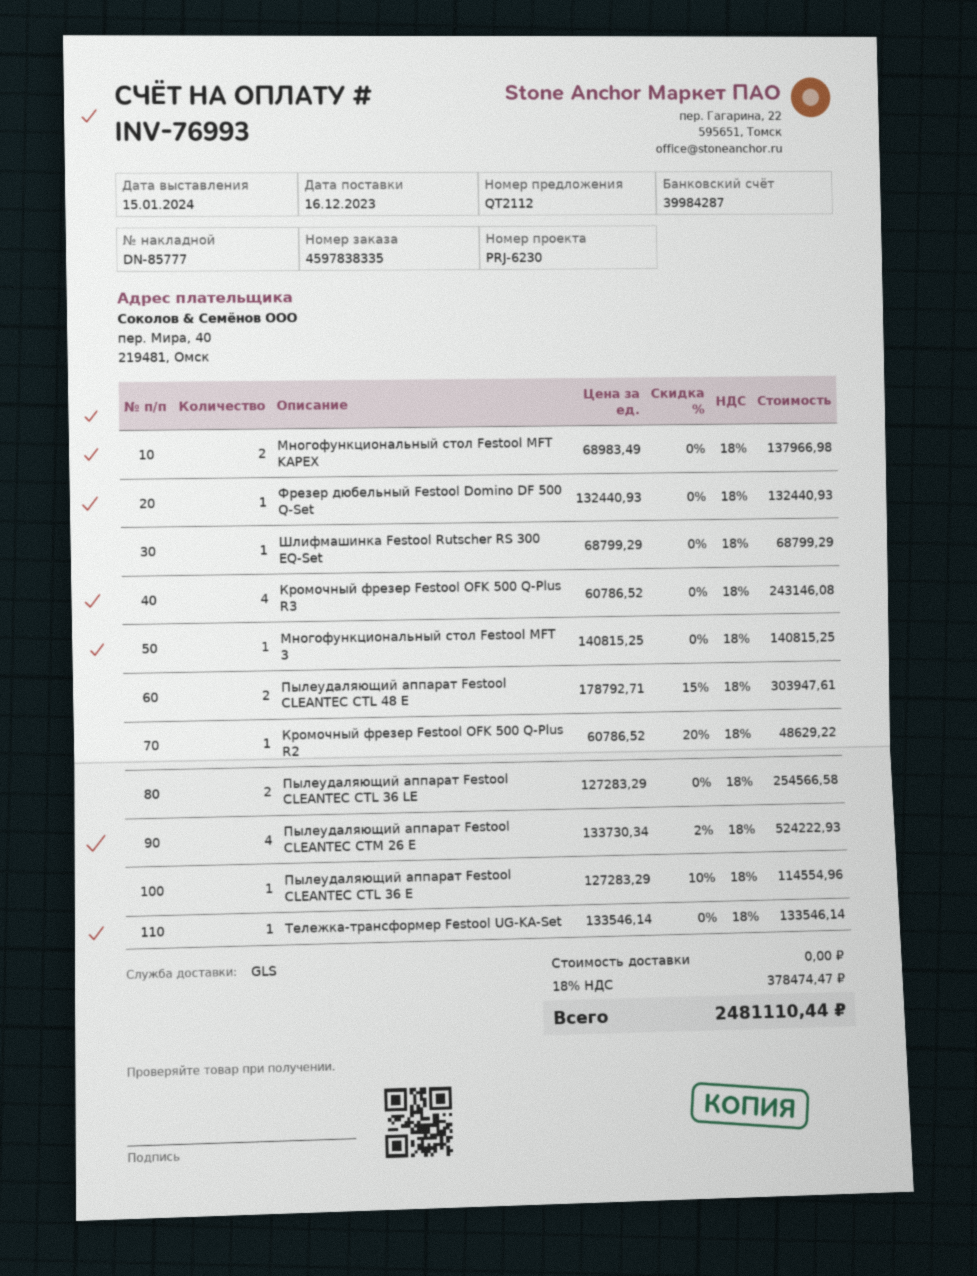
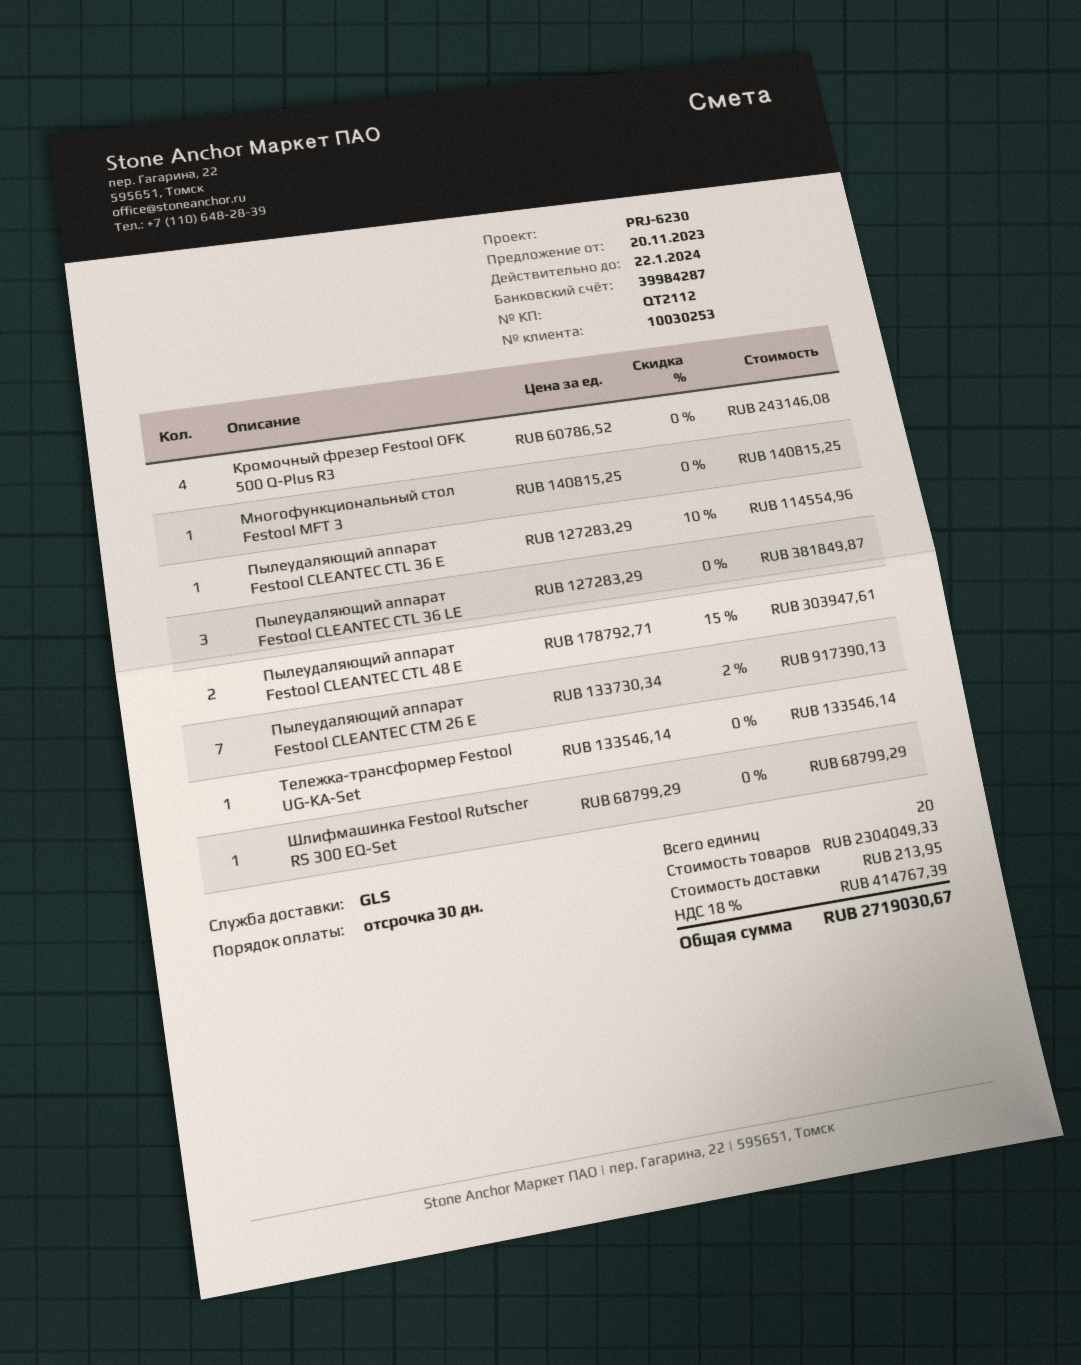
Многофункциональный стол Festool MFT KAPEX: 2 x 68983.49 = 137966.98 -> none
Фрезер дюбельный Festool Domino DF 500 Q-Set: 1 x 132440.93 = 132440.93 -> none
Кромочный фрезер Festool OFK 500 Q-Plus R2: 1 x 60786.52 - 20% = 48629.22 -> none
Пылеудаляющий аппарат Festool CLEANTEC CTL 36 LE: 2 x 127283.29 = 254566.58 -> 3 x 127283.29 = 381849.87
Пылеудаляющий аппарат Festool CLEANTEC CTM 26 E: 4 x 133730.34 - 2% = 524222.93 -> 7 x 133730.34 - 2% = 917390.13
shipping: 0.00 -> 213.95
tax: 18% = 378474.47 -> 18% = 414767.39
total: 2481110.44 -> 2719030.67

